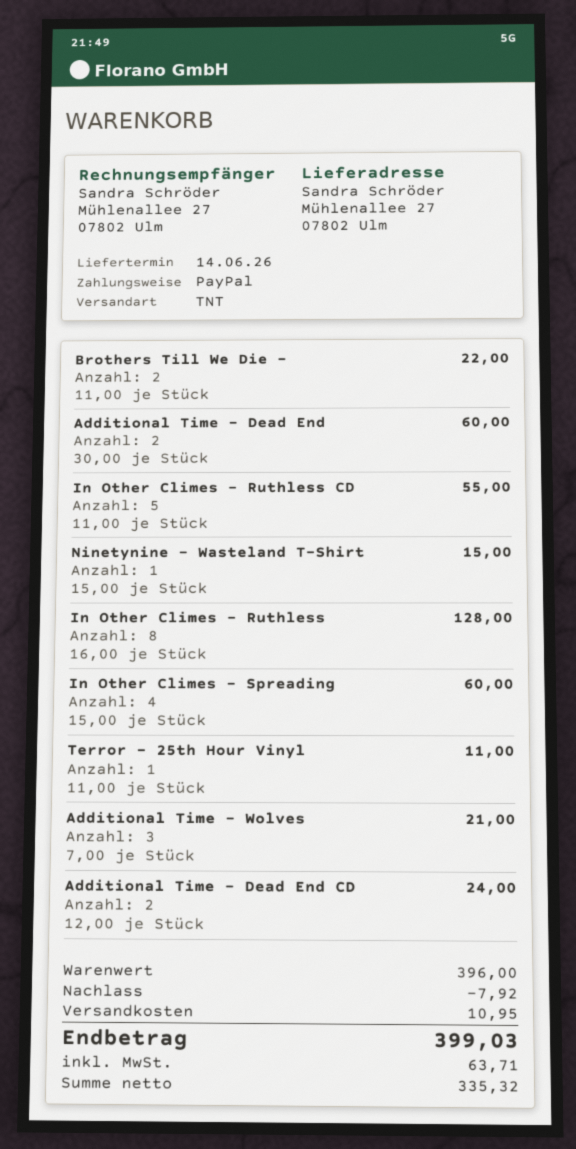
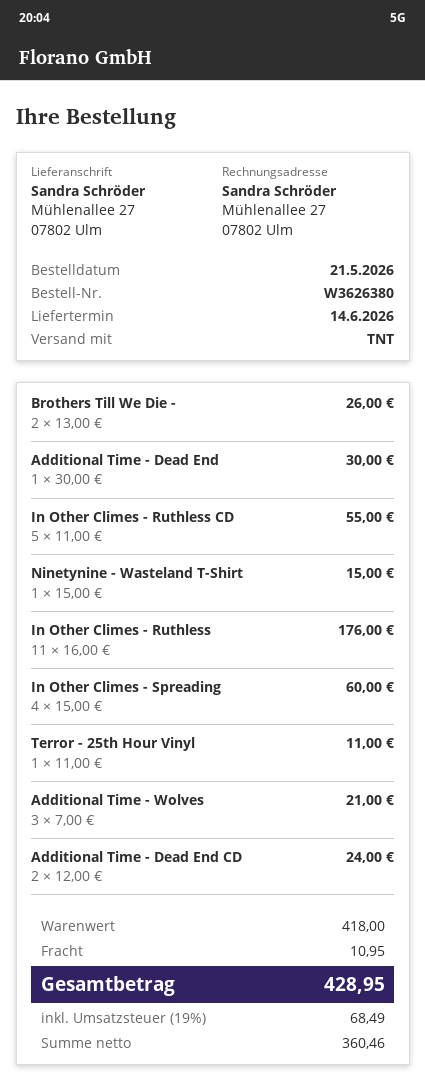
Brothers Till We Die -: 2 x 11.00 = 22.00 -> 2 x 13.00 = 26.00
Additional Time - Dead End: 2 x 30.00 = 60.00 -> 1 x 30.00 = 30.00
In Other Climes - Ruthless: 8 x 16.00 = 128.00 -> 11 x 16.00 = 176.00
subtotal: 396.00 -> 418.00
discount: 7.92 -> none
net: 335.32 -> 360.46
tax: 63.71 -> 68.49
total: 399.03 -> 428.95

